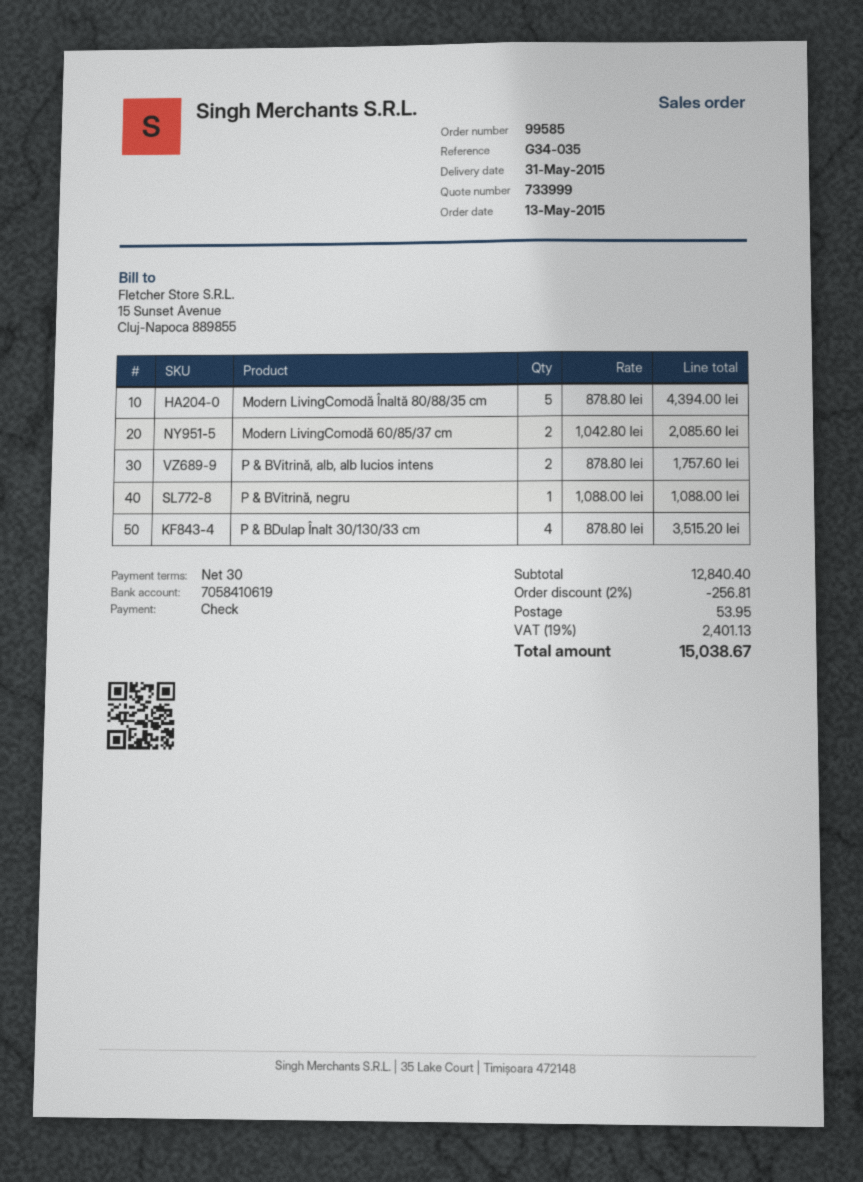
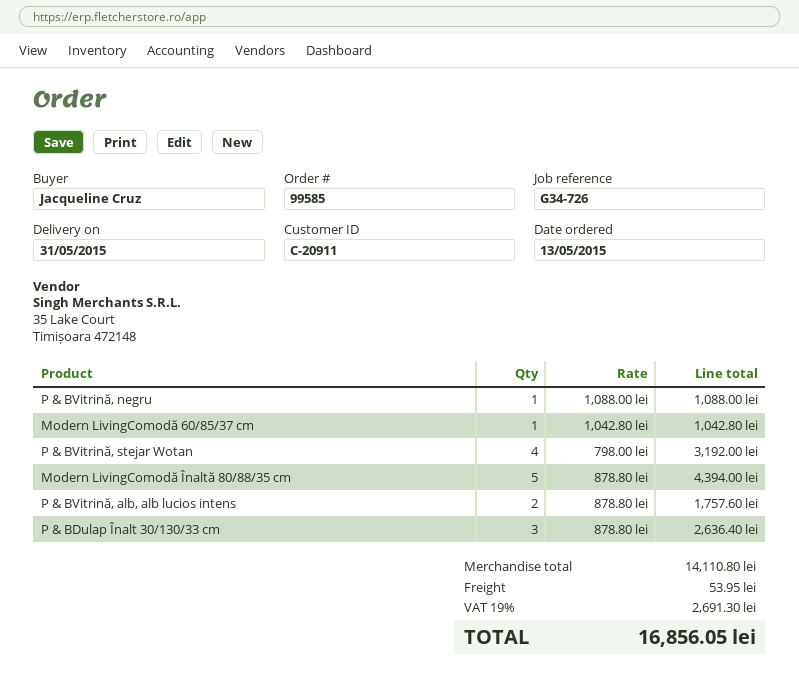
reference: G34-035 -> G34-726
Modern LivingComodă 60/85/37 cm: 2 x 1042.80 = 2085.60 -> 1 x 1042.80 = 1042.80
P & BDulap Înalt 30/130/33 cm: 4 x 878.80 = 3515.20 -> 3 x 878.80 = 2636.40
P & BVitrină, stejar Wotan: none -> 4 x 798.00 = 3192.00
subtotal: 12840.40 -> 14110.80
discount: 2% = 256.81 -> none
tax: 19% = 2401.13 -> 19% = 2691.30
total: 15038.67 -> 16856.05

